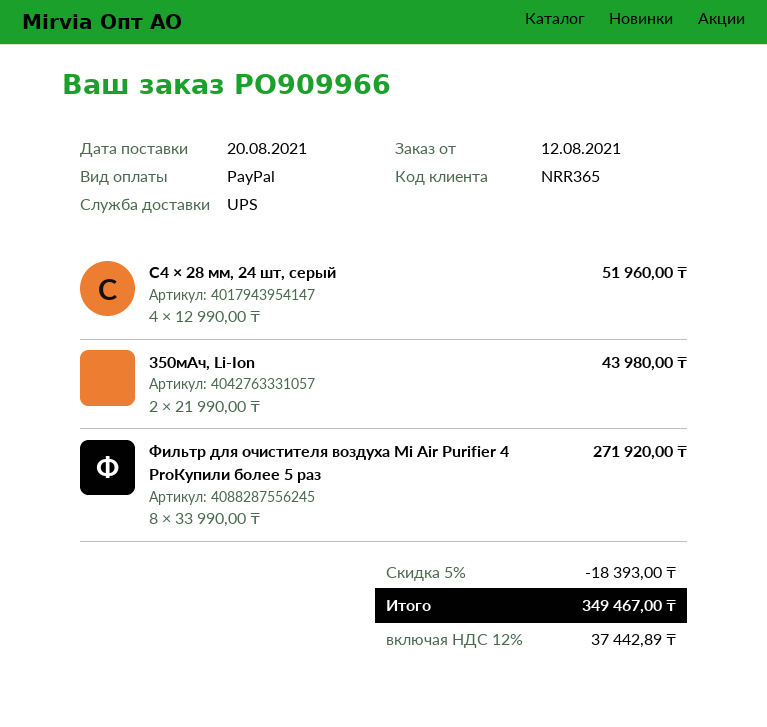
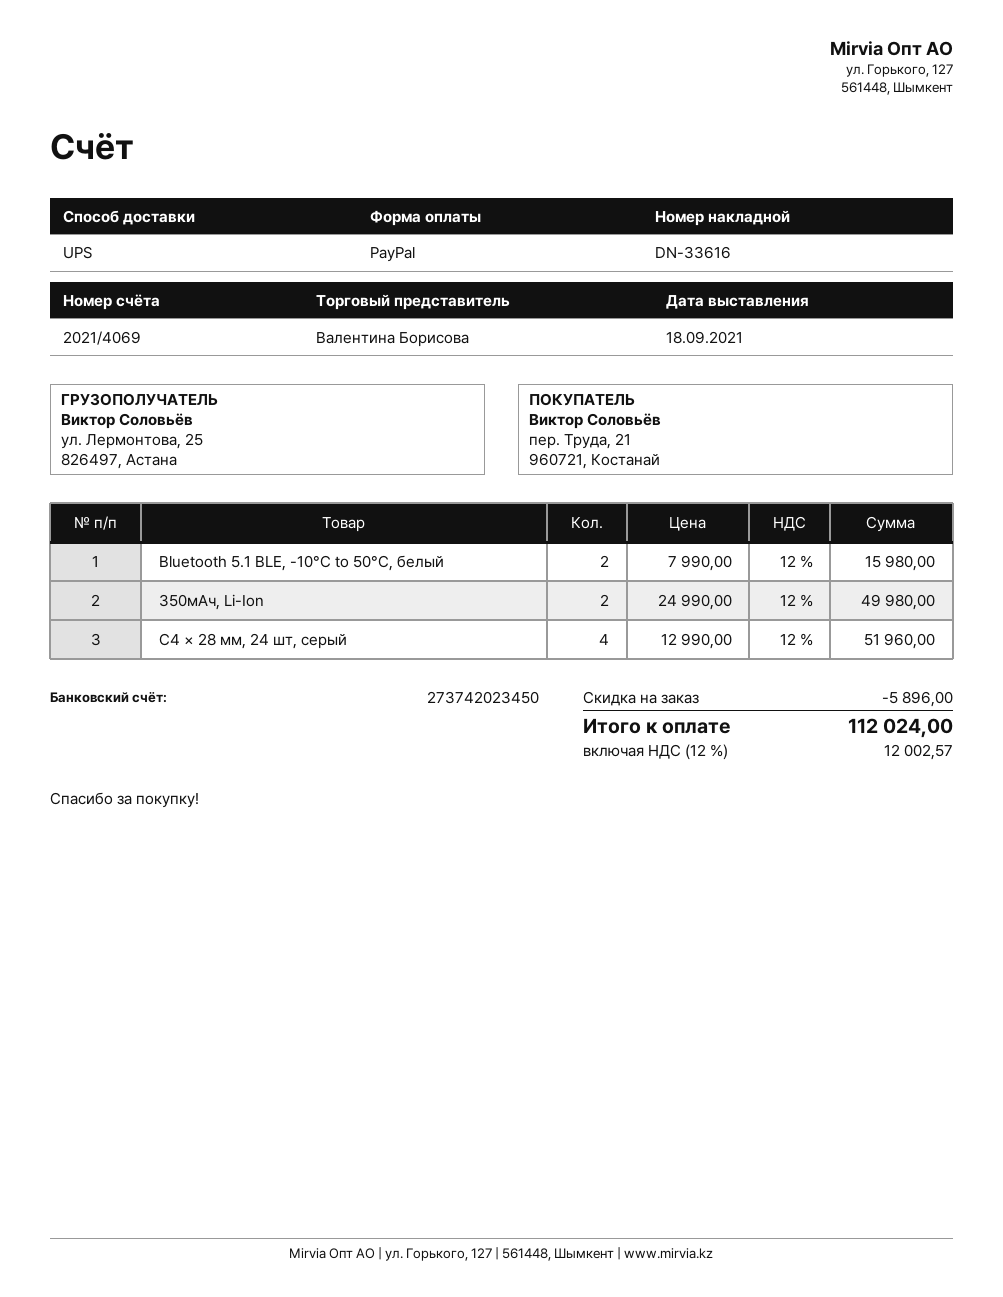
350мАч, Li-Ion: 2 x 21990.00 = 43980.00 -> 2 x 24990.00 = 49980.00
Фильтр для очистителя воздуха Mi Air Purifier 4 ProКупили более 5 раз: 8 x 33990.00 = 271920.00 -> none
Bluetooth 5.1 BLE, -10°C to 50°C, белый: none -> 2 x 7990.00 = 15980.00
discount: 18393.00 -> 5896.00
tax: 12% = 37442.89 -> 12% = 12002.57
total: 349467.00 -> 112024.00

